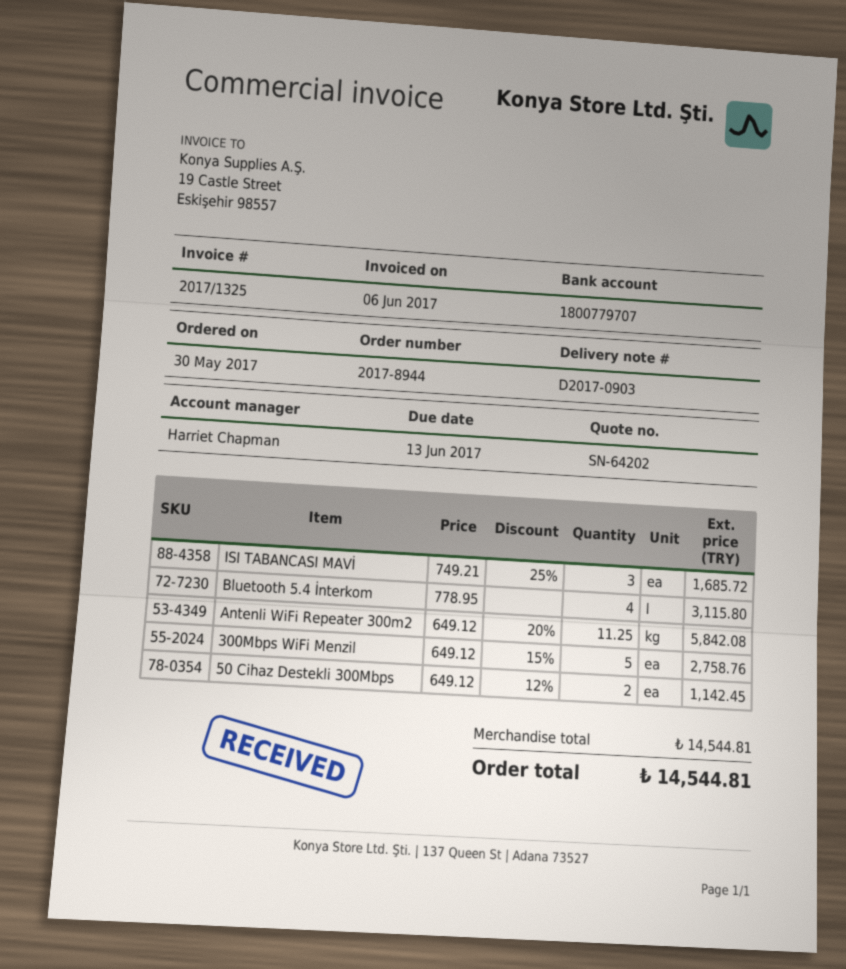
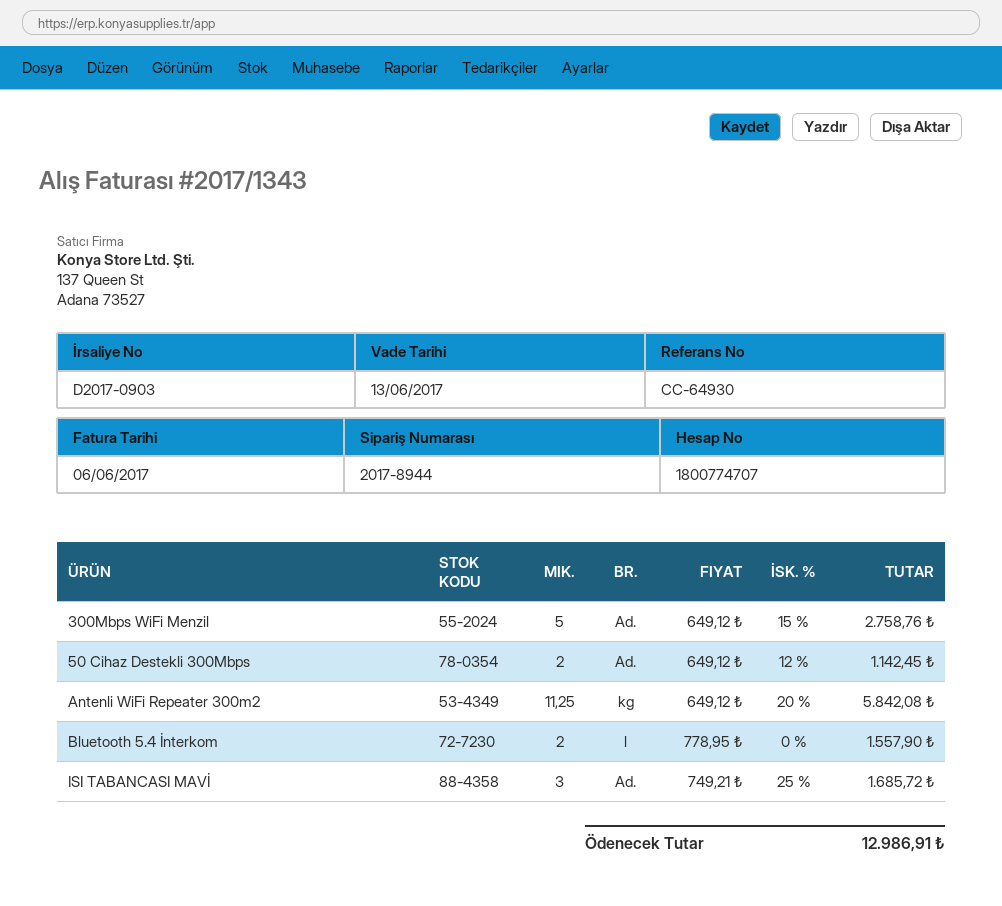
invoice number: 2017/1325 -> 2017/1343
bank account: 1800779707 -> 1800774707
Bluetooth 5.4 İnterkom: 4 x 778.95 = 3115.80 -> 2 x 778.95 = 1557.90
total: 14544.81 -> 12986.91

